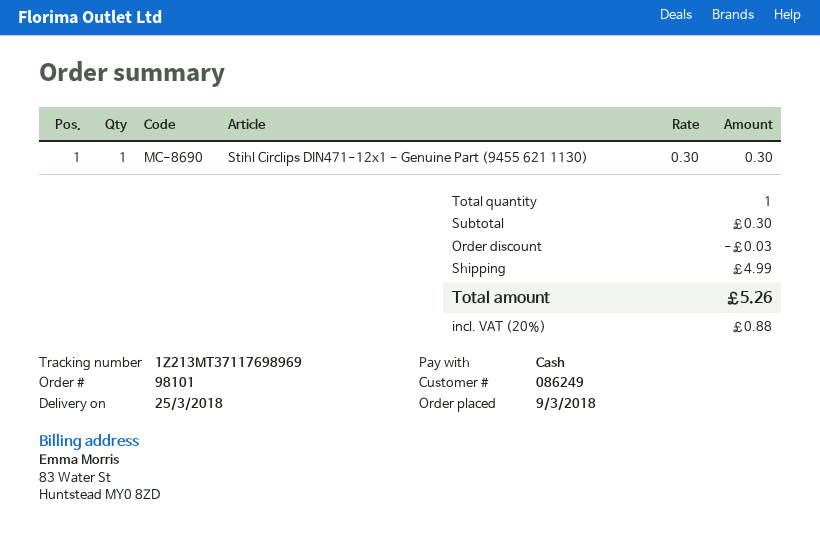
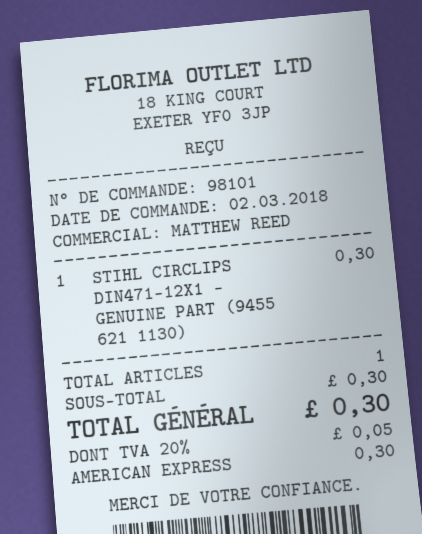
order date: 2018-03-09 -> 2018-03-02
payment method: cash -> American Express
discount: 0.03 -> none
shipping: 4.99 -> none
tax: 20% = 0.88 -> 20% = 0.05
total: 5.26 -> 0.30

